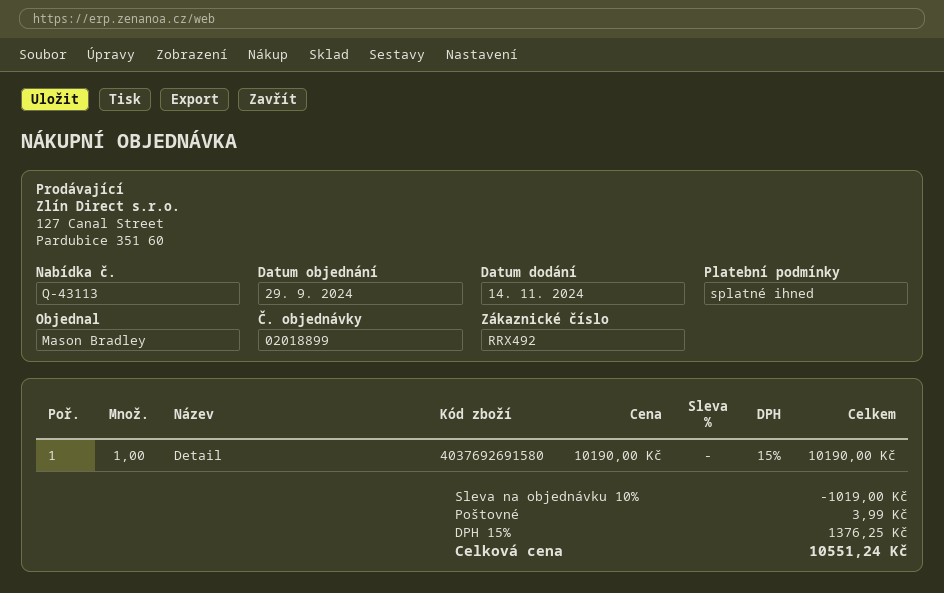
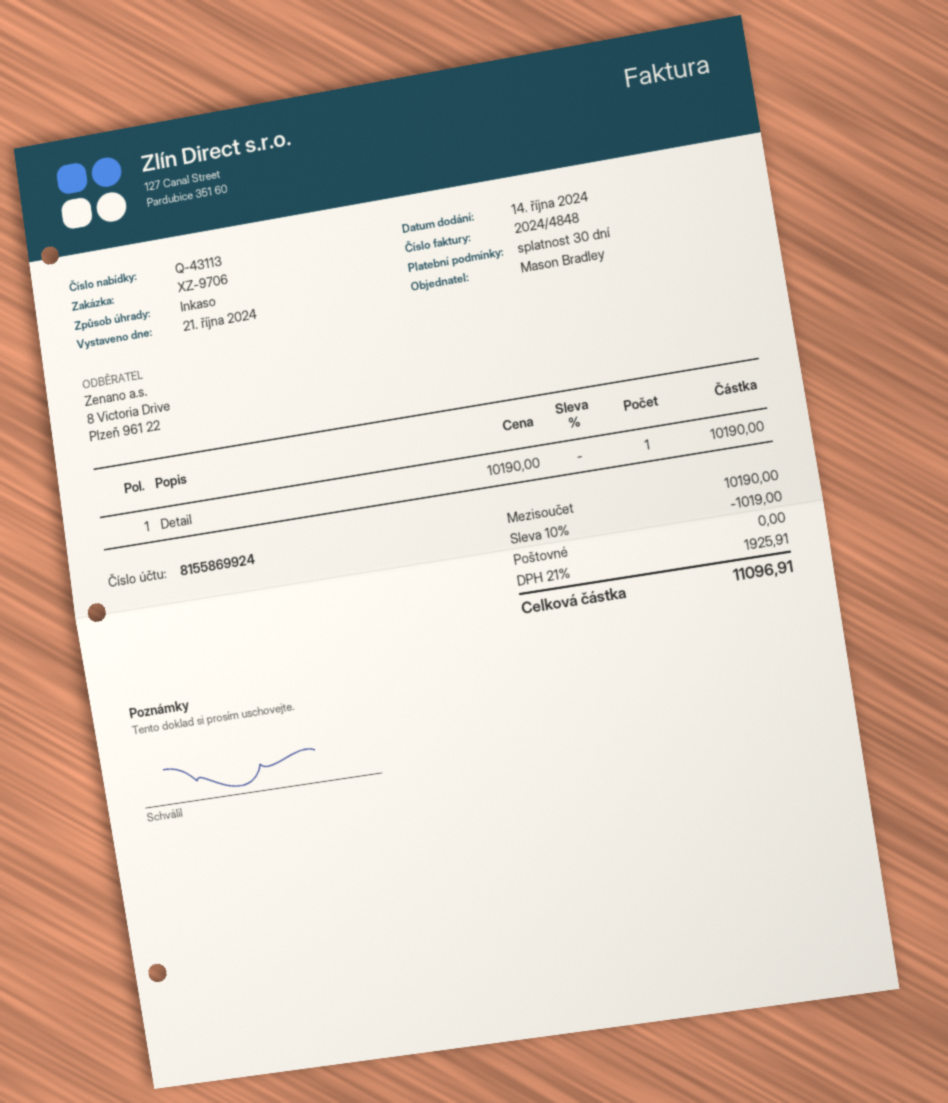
delivery date: 2024-11-14 -> 2024-10-14
payment terms: on receipt -> 30 days
shipping: 3.99 -> 0.00
tax: 15% = 1376.25 -> 21% = 1925.91
total: 10551.24 -> 11096.91

